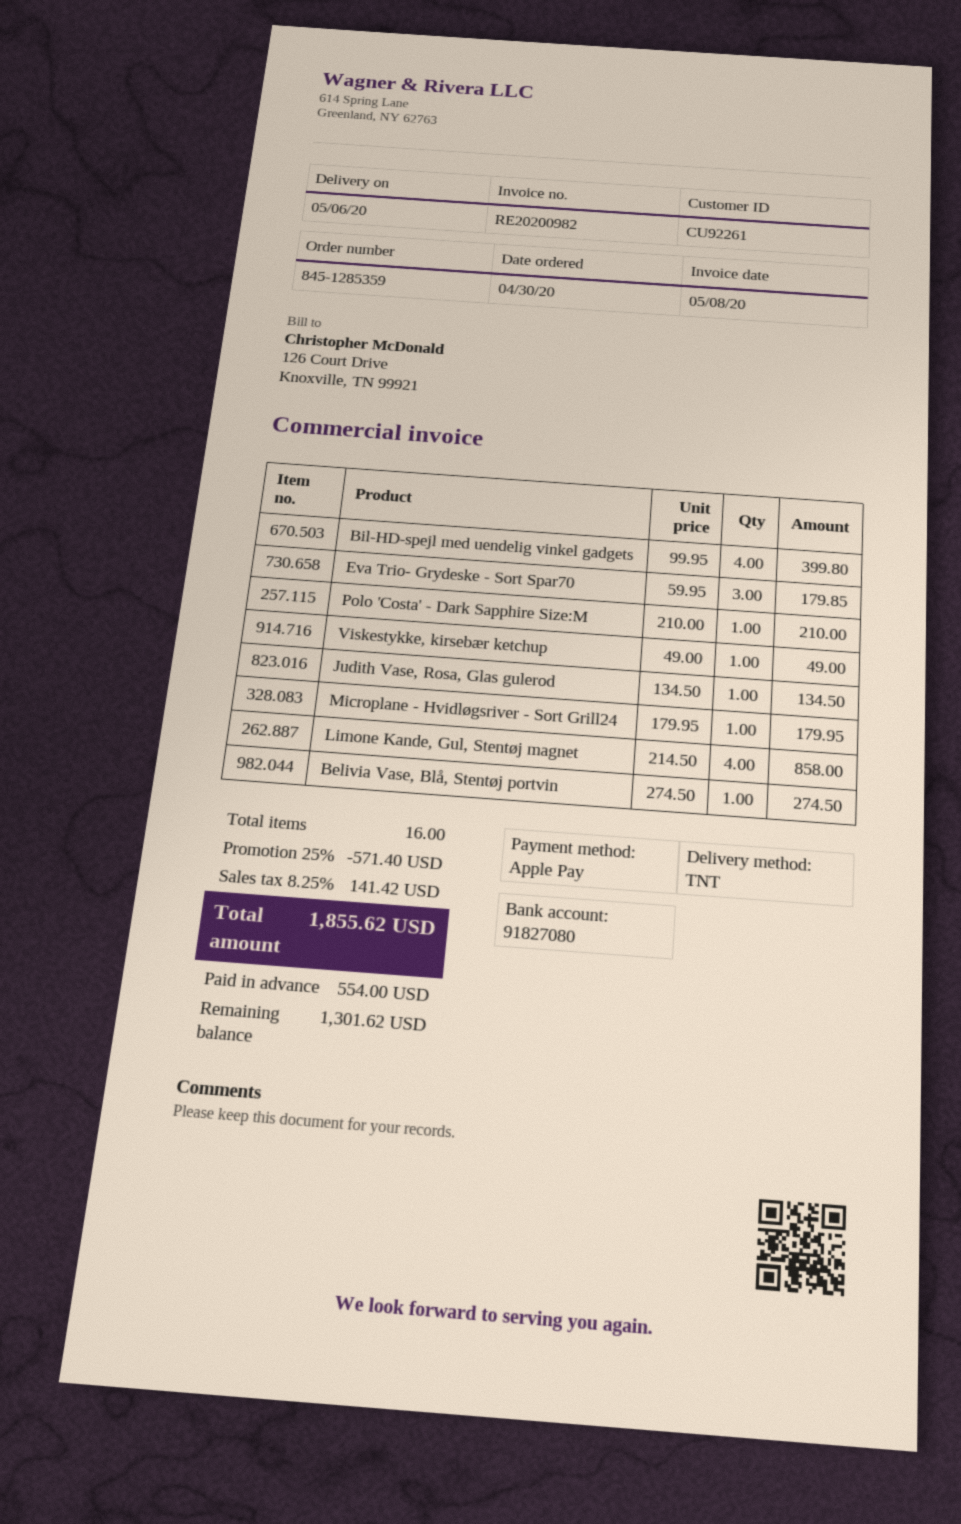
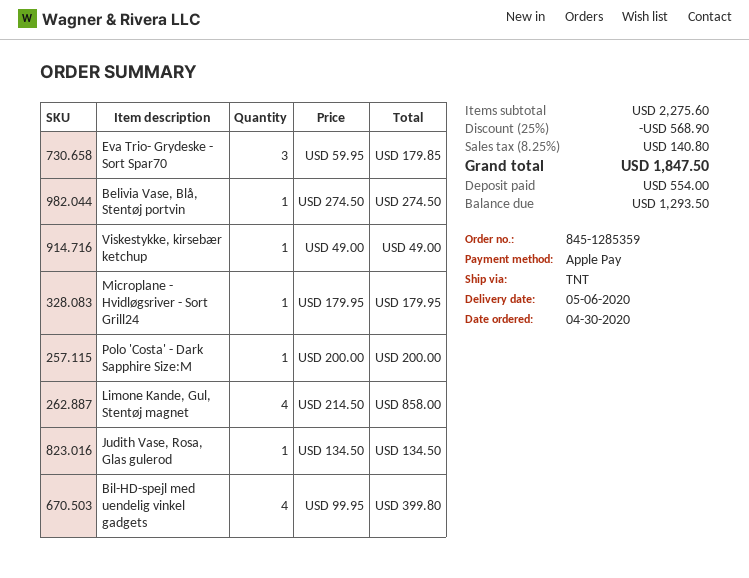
Polo 'Costa' - Dark Sapphire Size:M: 1 x 210.00 = 210.00 -> 1 x 200.00 = 200.00
discount: 25% = 571.40 -> 25% = 568.90
tax: 8.25% = 141.42 -> 8.25% = 140.80
total: 1855.62 -> 1847.50
balance: 1301.62 -> 1293.50

